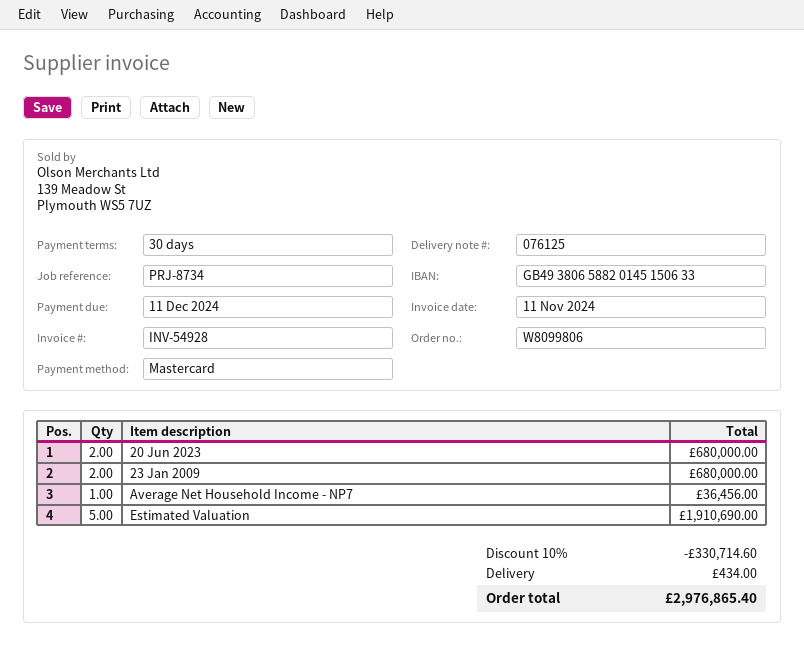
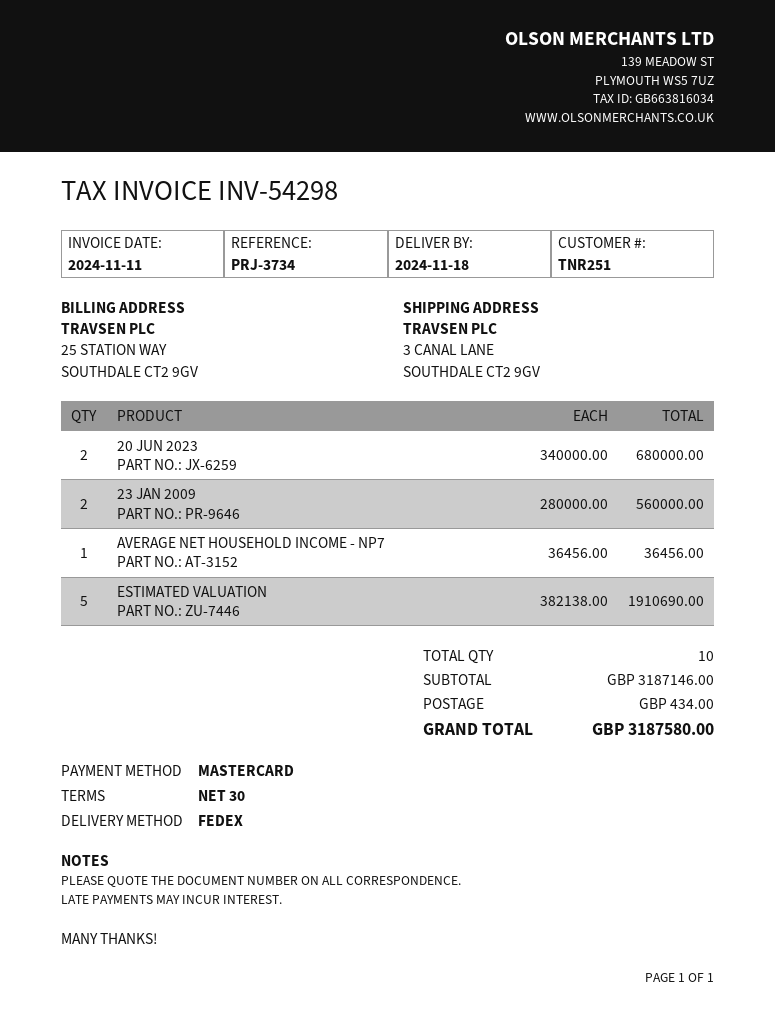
invoice number: INV-54928 -> INV-54298
reference: PRJ-8734 -> PRJ-3734
23 Jan 2009: 2 for 680000.00 -> 2 for 560000.00
discount: 10% = 330714.60 -> none
total: 2976865.40 -> 3187580.00

